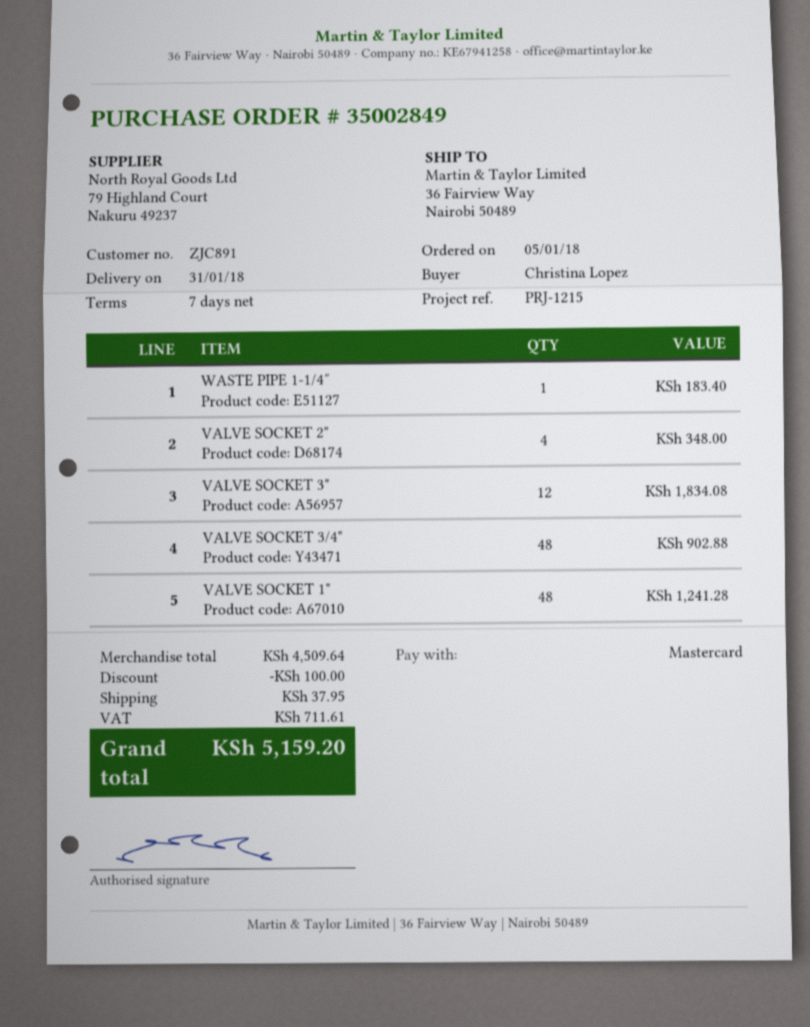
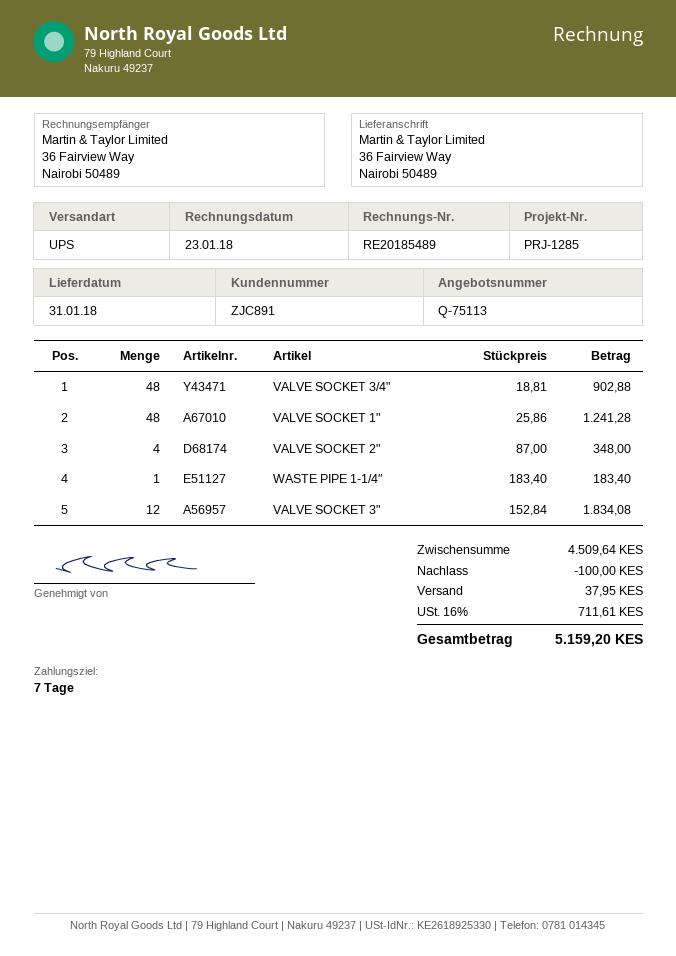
reference: PRJ-1215 -> PRJ-1285

